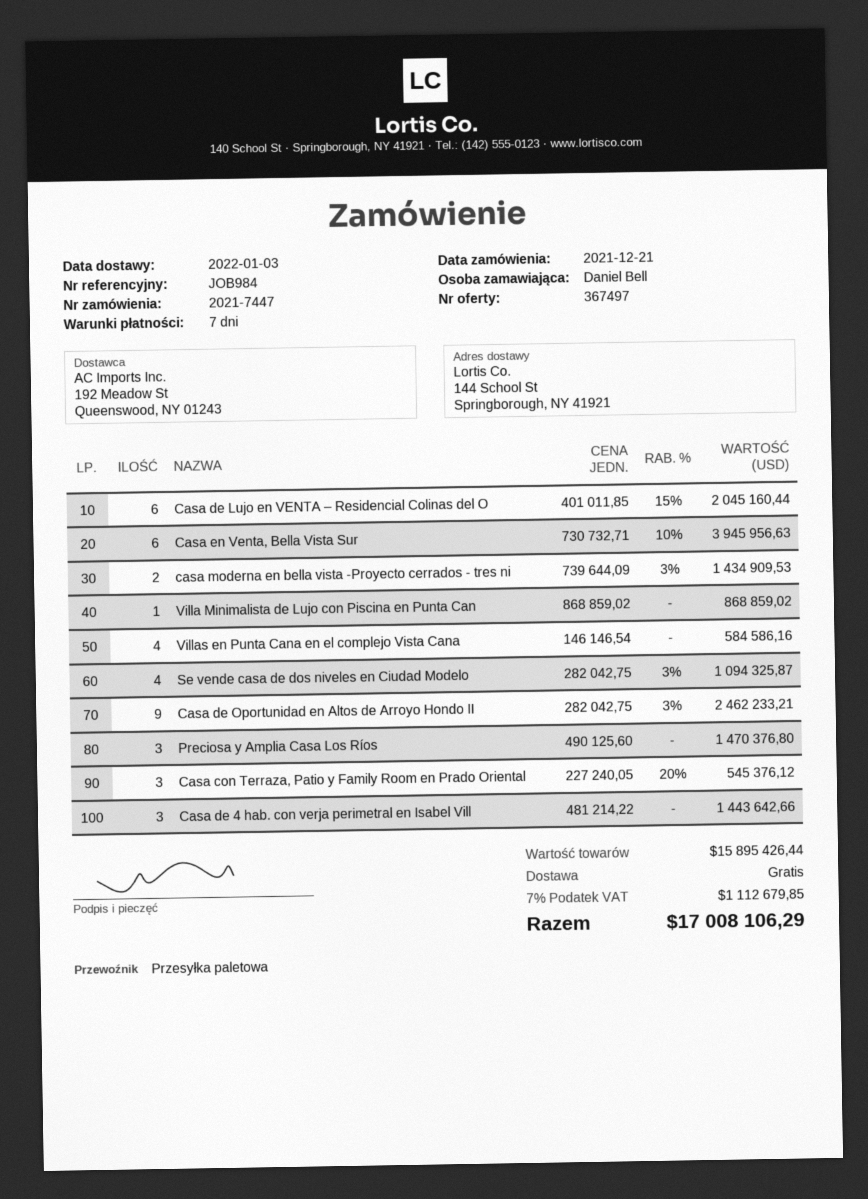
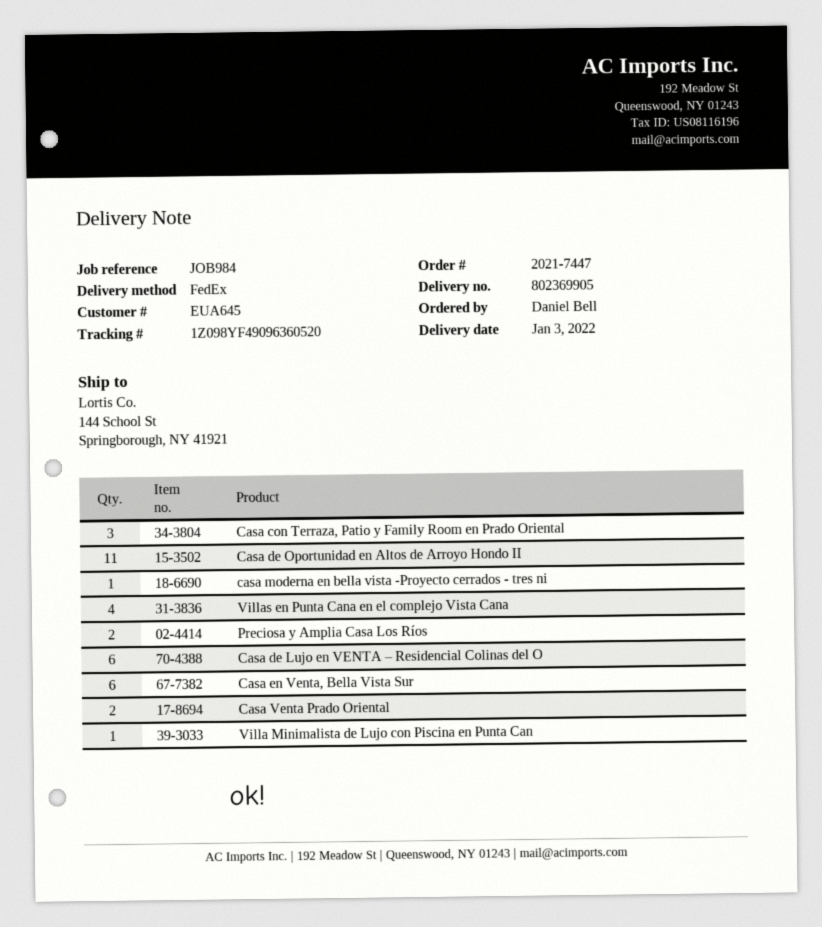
shipping method: pallet freight -> FedEx
casa moderna en bella vista -Proyecto cerrados - tres ni: 2 -> 1
Se vende casa de dos niveles en Ciudad Modelo: 4 -> none
Casa de Oportunidad en Altos de Arroyo Hondo II: 9 -> 11
Preciosa y Amplia Casa Los Ríos: 3 -> 2
Casa de 4 hab. con verja perimetral en Isabel Vill: 3 -> none
Casa Venta Prado Oriental: none -> 2

